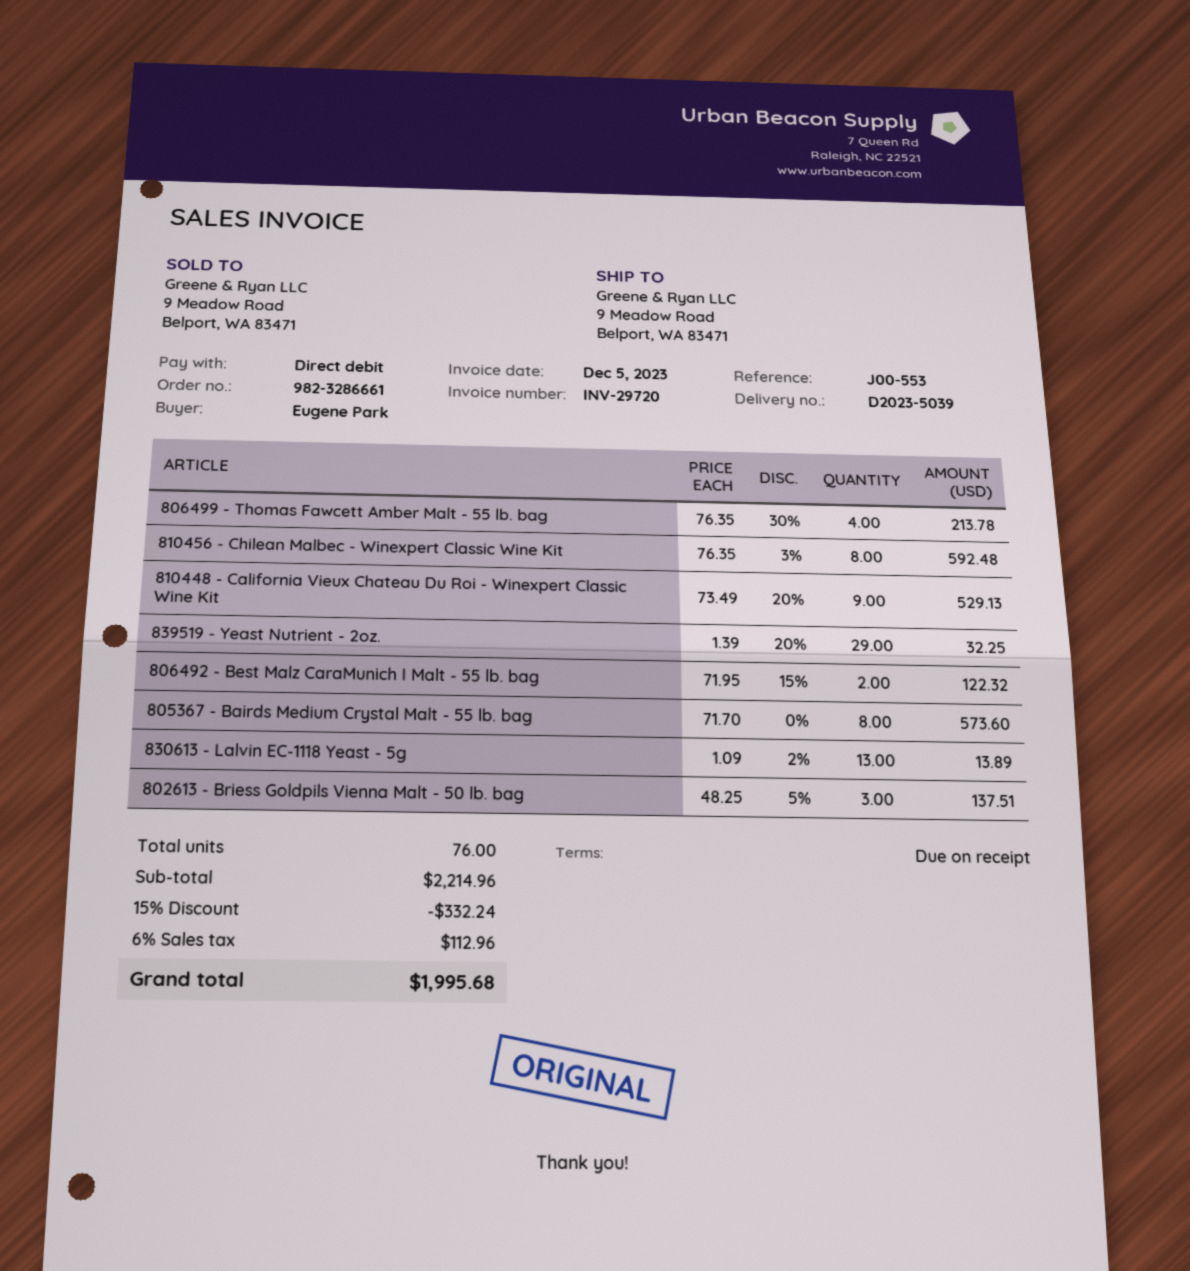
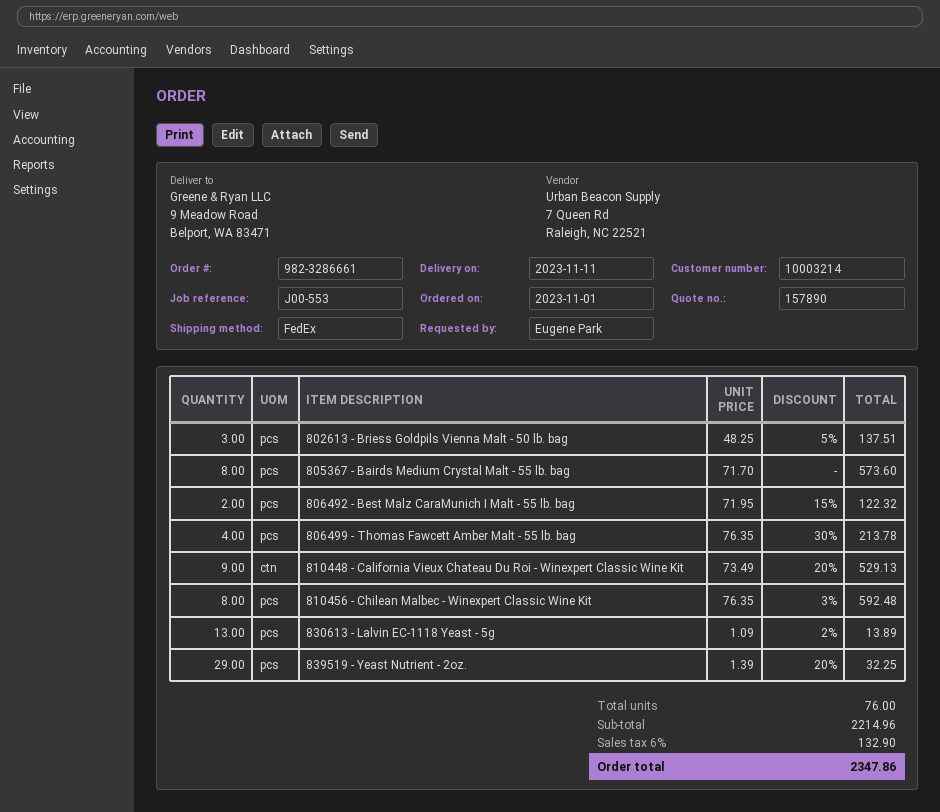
discount: 15% = 332.24 -> none
tax: 6% = 112.96 -> 6% = 132.90
total: 1995.68 -> 2347.86

